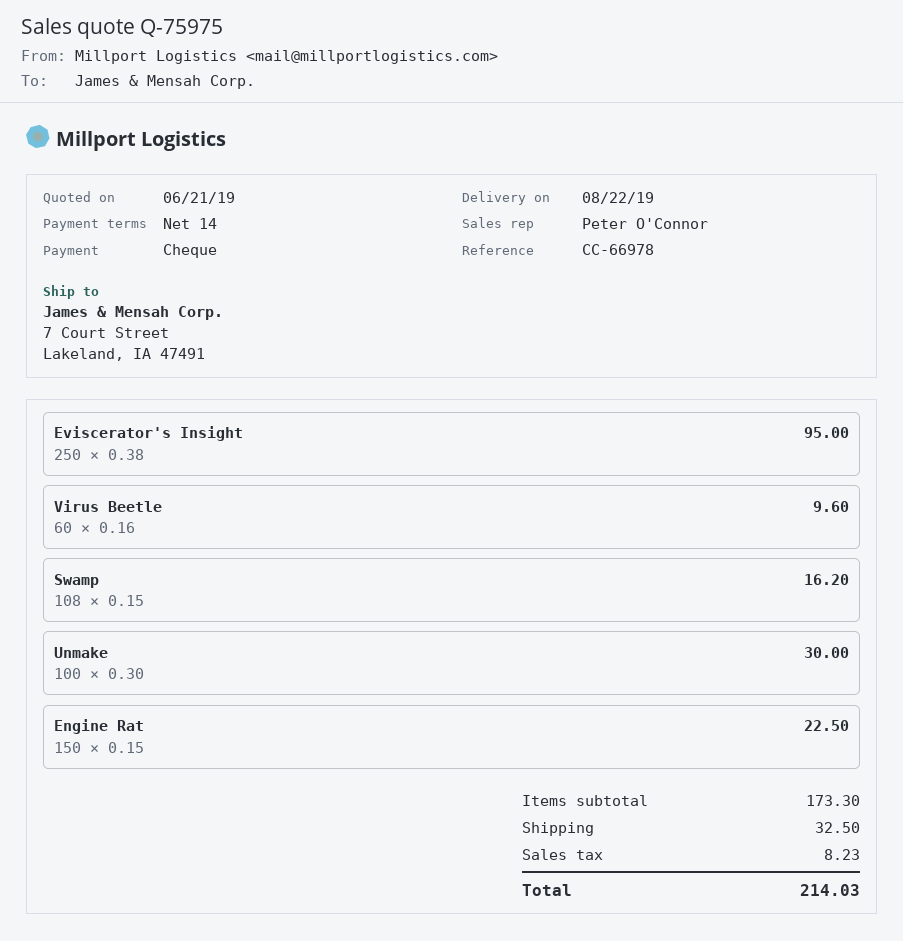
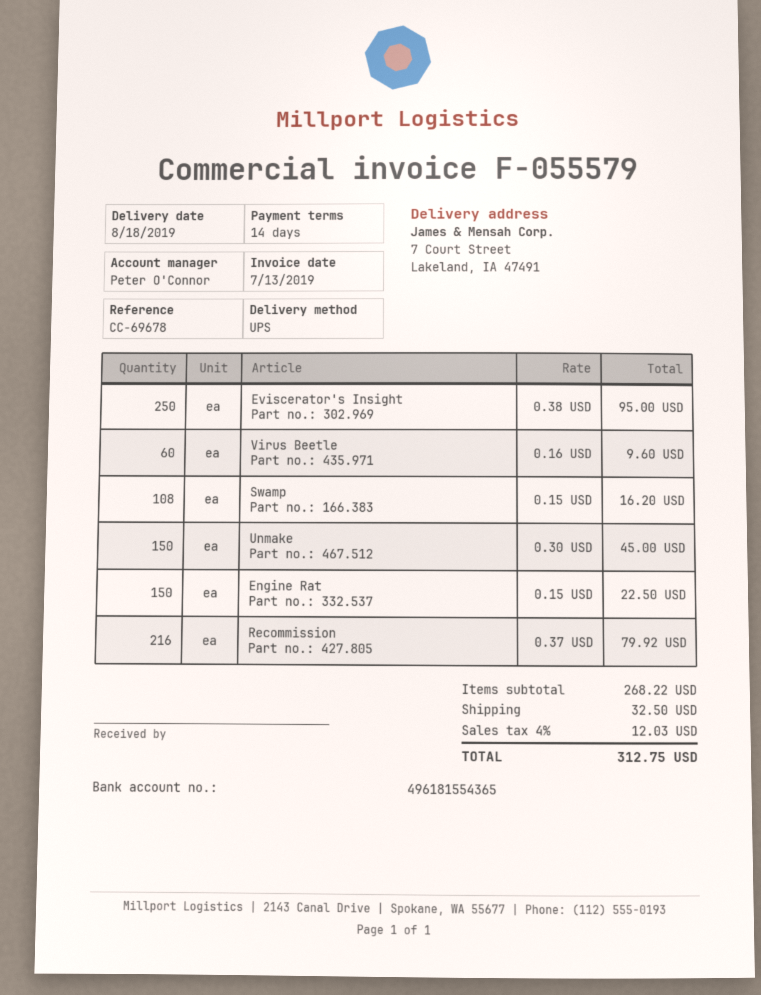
delivery date: 2019-08-22 -> 2019-08-18
reference: CC-66978 -> CC-69678
Unmake: 100 x 0.30 = 30.00 -> 150 x 0.30 = 45.00
Recommission: none -> 216 x 0.37 = 79.92
subtotal: 173.30 -> 268.22
tax: 8.23 -> 12.03
total: 214.03 -> 312.75

